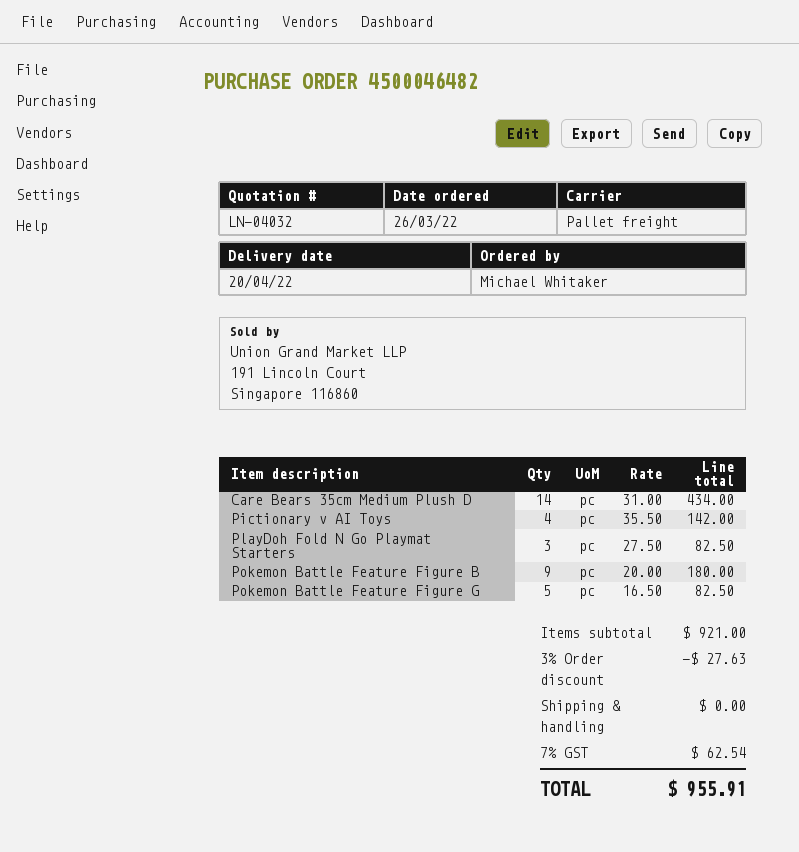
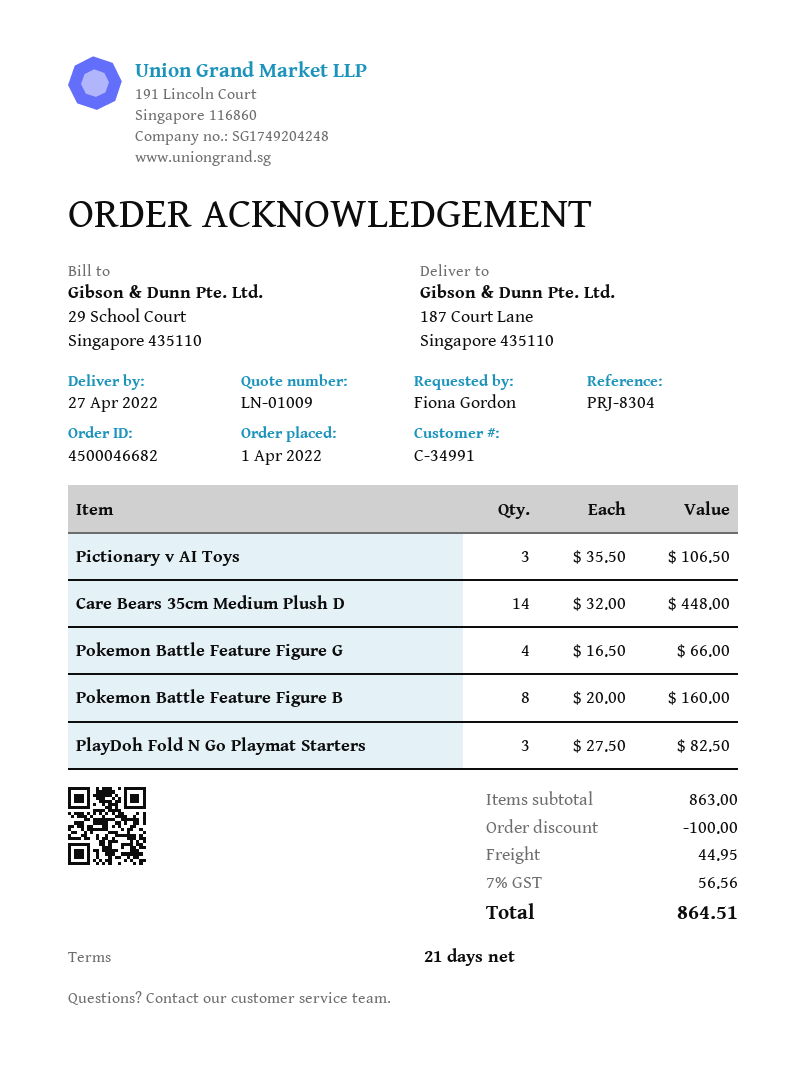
quote number: LN-04032 -> LN-01009
order number: 4500046482 -> 4500046682
order date: 2022-03-26 -> 2022-04-01
delivery date: 2022-04-20 -> 2022-04-27
ordered by: Michael Whitaker -> Fiona Gordon
Care Bears 35cm Medium Plush D: 14 x 31.00 = 434.00 -> 14 x 32.00 = 448.00
Pictionary v AI Toys: 4 x 35.50 = 142.00 -> 3 x 35.50 = 106.50
Pokemon Battle Feature Figure B: 9 x 20.00 = 180.00 -> 8 x 20.00 = 160.00
Pokemon Battle Feature Figure G: 5 x 16.50 = 82.50 -> 4 x 16.50 = 66.00
subtotal: 921.00 -> 863.00
discount: 27.63 -> 100.00
shipping: 0.00 -> 44.95
tax: 7% = 62.54 -> 7% = 56.56
total: 955.91 -> 864.51

